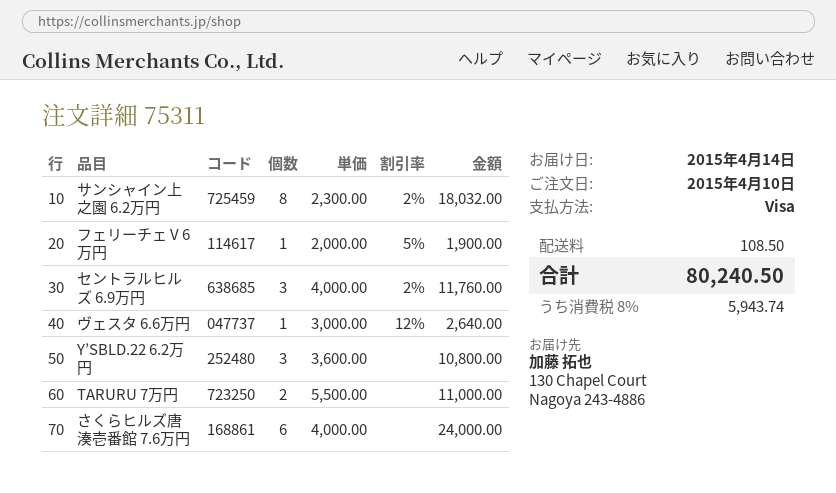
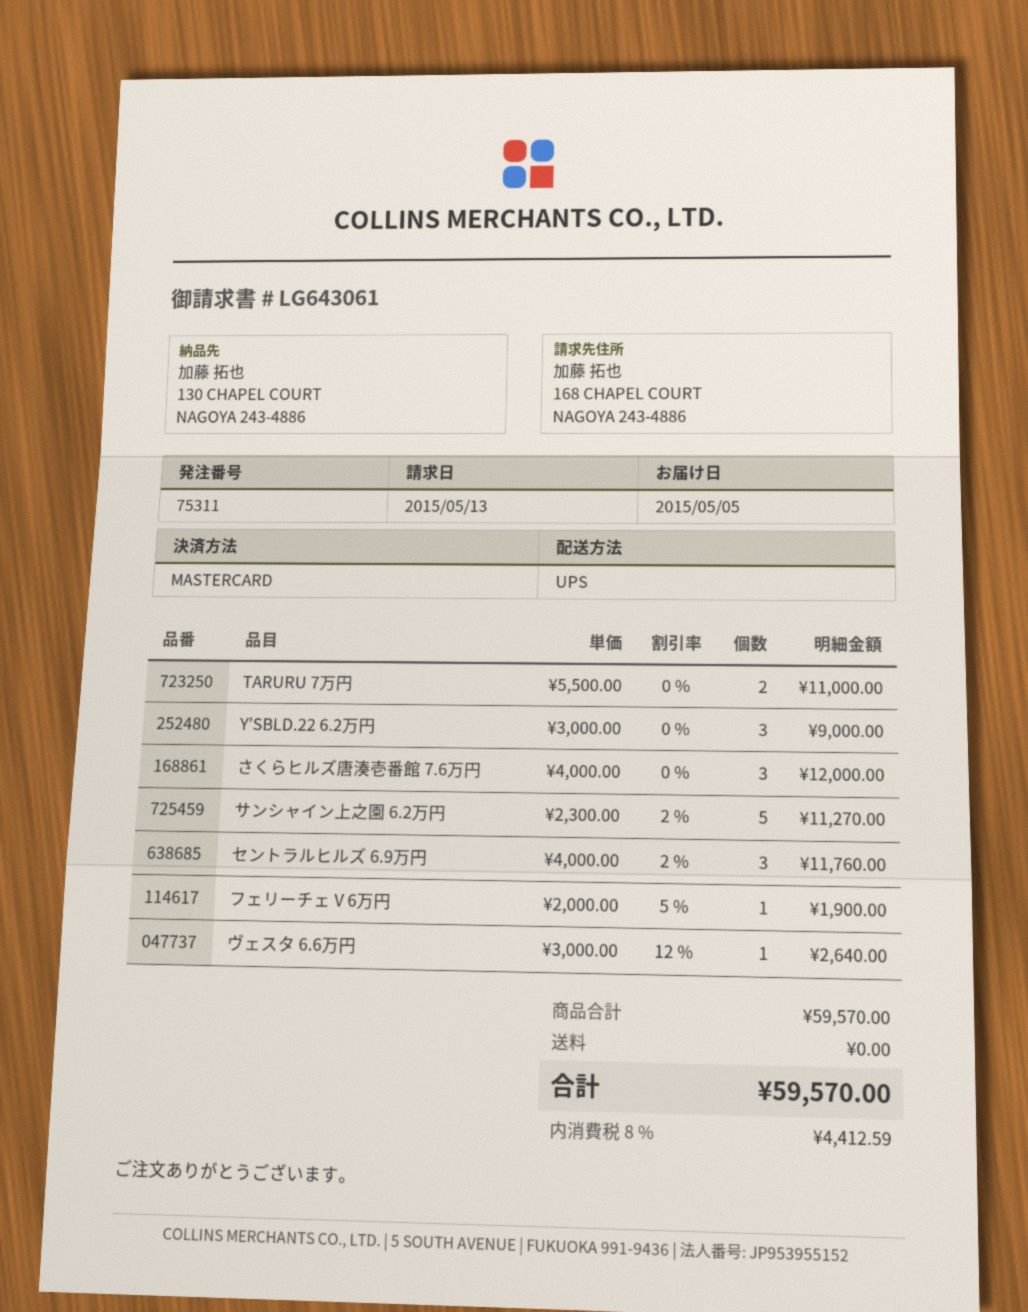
delivery date: 2015-04-14 -> 2015-05-05
payment method: Visa -> Mastercard
サンシャイン上之園 6.2万円: 8 x 2300.00 - 2% = 18032.00 -> 5 x 2300.00 - 2% = 11270.00
Y’SBLD.22 6.2万円: 3 x 3600.00 = 10800.00 -> 3 x 3000.00 = 9000.00
さくらヒルズ唐湊壱番館 7.6万円: 6 x 4000.00 = 24000.00 -> 3 x 4000.00 = 12000.00
shipping: 108.50 -> 0.00
tax: 8% = 5943.74 -> 8% = 4412.59
total: 80240.50 -> 59570.00

